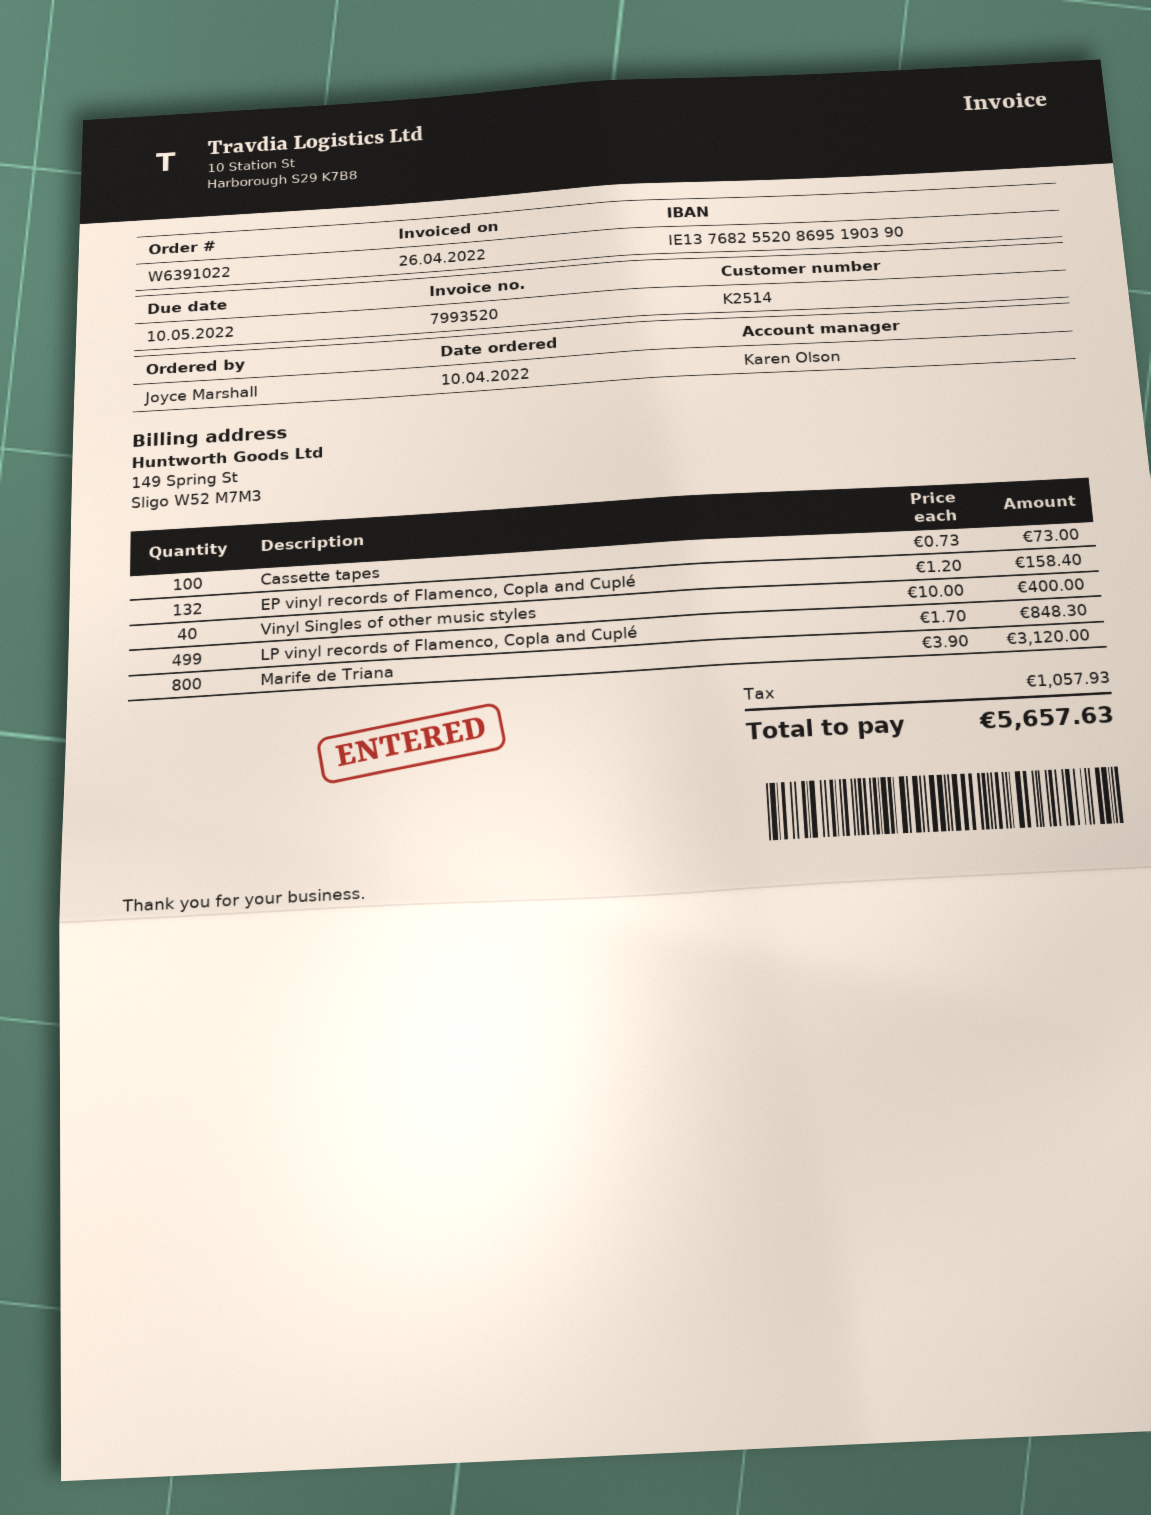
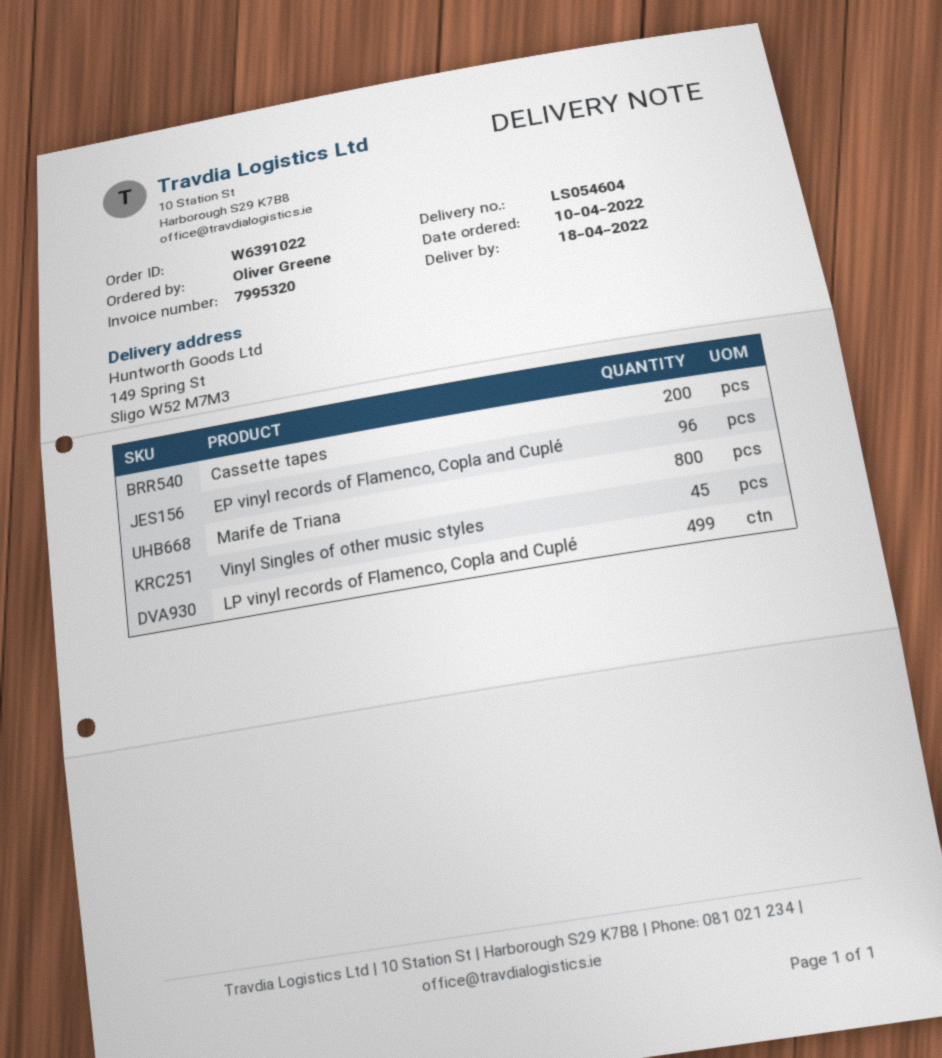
invoice number: 7993520 -> 7995320
ordered by: Joyce Marshall -> Oliver Greene
Cassette tapes: 100 -> 200
EP vinyl records of Flamenco, Copla and Cuplé: 132 -> 96
Vinyl Singles of other music styles: 40 -> 45

